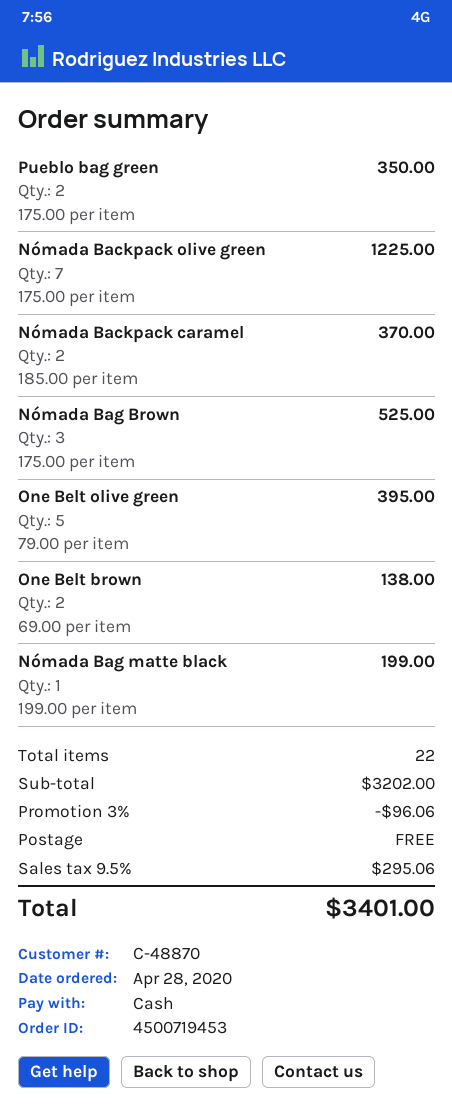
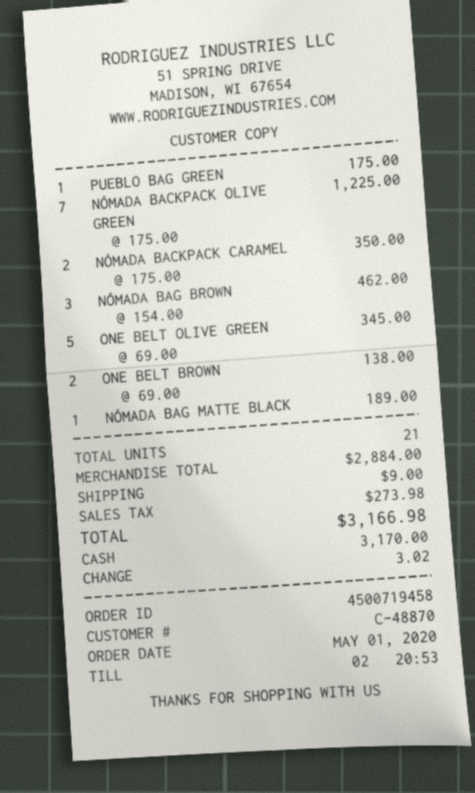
order number: 4500719453 -> 4500719458
order date: 2020-04-28 -> 2020-05-01
Pueblo bag green: 2 x 175.00 = 350.00 -> 1 x 175.00 = 175.00
Nómada Backpack caramel: 2 x 185.00 = 370.00 -> 2 x 175.00 = 350.00
Nómada Bag Brown: 3 x 175.00 = 525.00 -> 3 x 154.00 = 462.00
One Belt olive green: 5 x 79.00 = 395.00 -> 5 x 69.00 = 345.00
Nómada Bag matte black: 1 x 199.00 = 199.00 -> 1 x 189.00 = 189.00
total quantity: 22 -> 21
subtotal: 3202.00 -> 2884.00
discount: 3% = 96.06 -> none
shipping: 0.00 -> 9.00
tax: 295.06 -> 273.98
total: 3401.00 -> 3166.98

